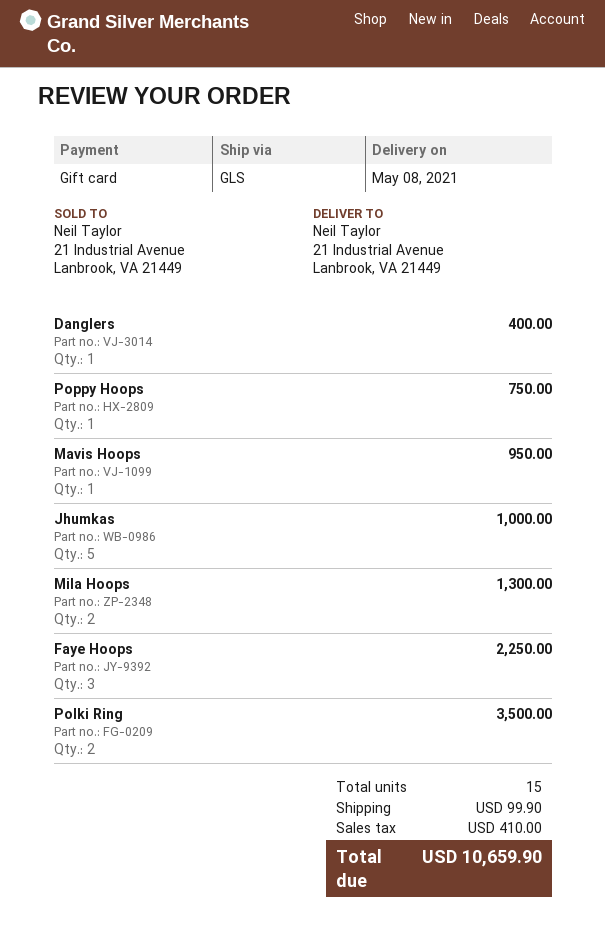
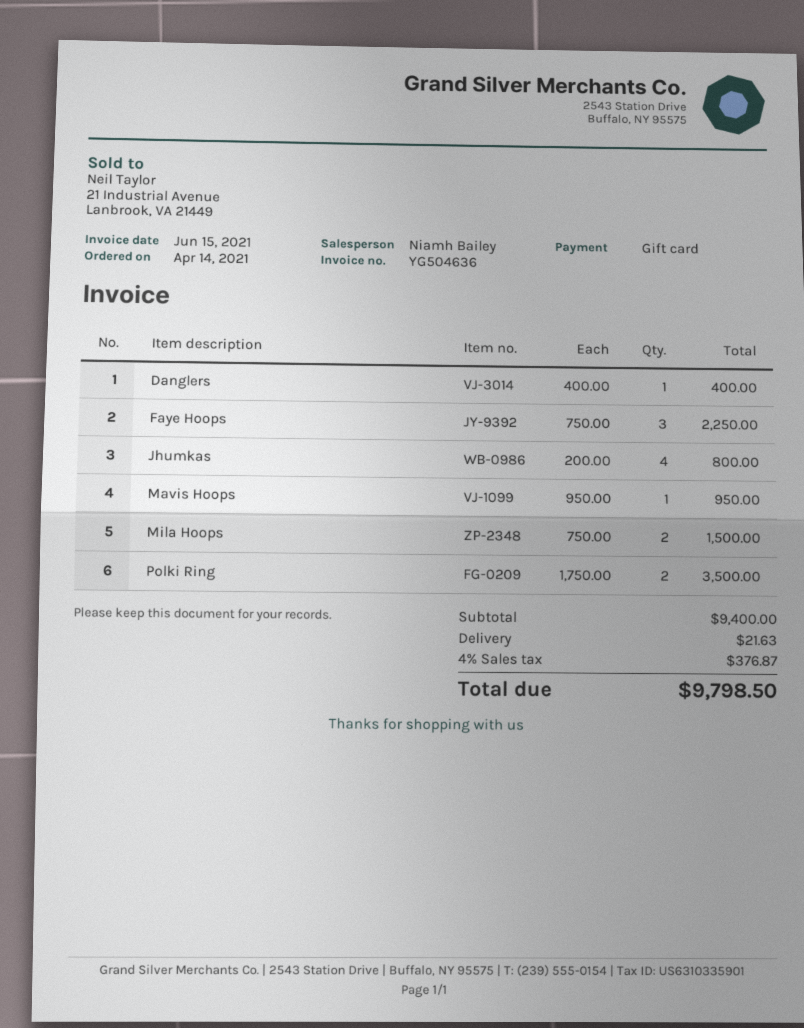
Poppy Hoops: 1 for 750.00 -> none
Jhumkas: 5 for 1000.00 -> 4 for 800.00
Mila Hoops: 2 for 1300.00 -> 2 for 1500.00
shipping: 99.90 -> 21.63
tax: 410.00 -> 376.87
total: 10659.90 -> 9798.50

